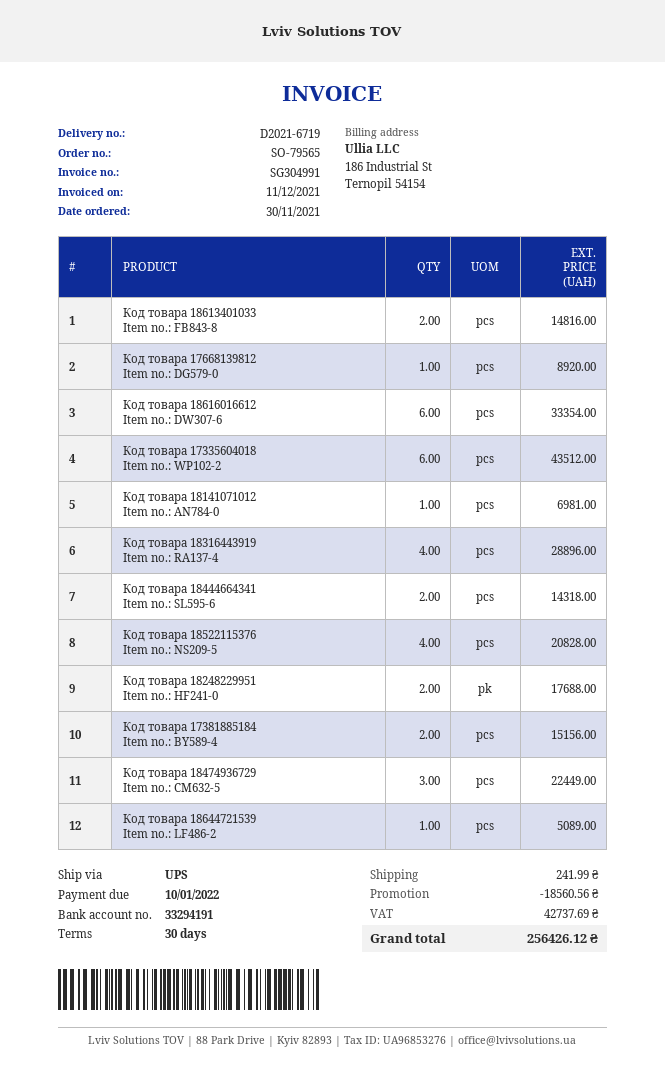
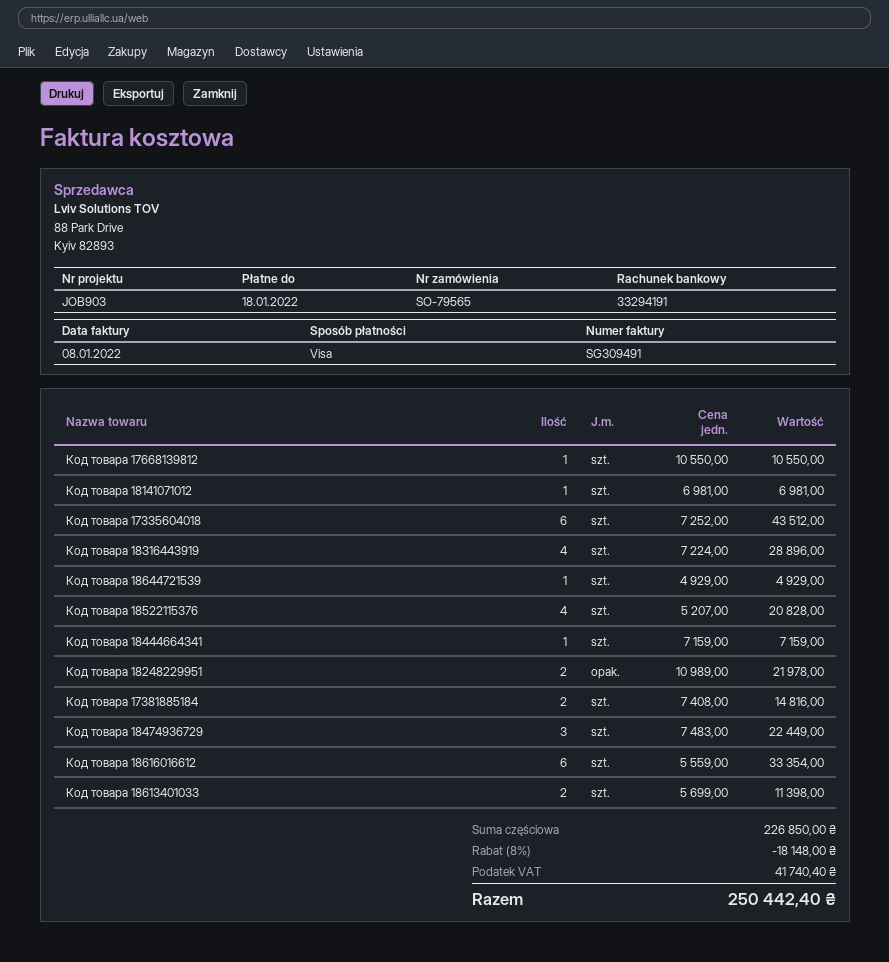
invoice number: SG304991 -> SG309491
invoice date: 2021-12-11 -> 2022-01-08
due date: 2022-01-10 -> 2022-01-18
Код товара 18613401033: 2 for 14816.00 -> 2 for 11398.00
Код товара 17668139812: 1 for 8920.00 -> 1 for 10550.00
Код товара 18444664341: 2 for 14318.00 -> 1 for 7159.00
Код товара 18248229951: 2 for 17688.00 -> 2 for 21978.00
Код товара 17381885184: 2 for 15156.00 -> 2 for 14816.00
Код товара 18644721539: 1 for 5089.00 -> 1 for 4929.00
discount: 18560.56 -> 18148.00
shipping: 241.99 -> none
tax: 42737.69 -> 41740.40
total: 256426.12 -> 250442.40

